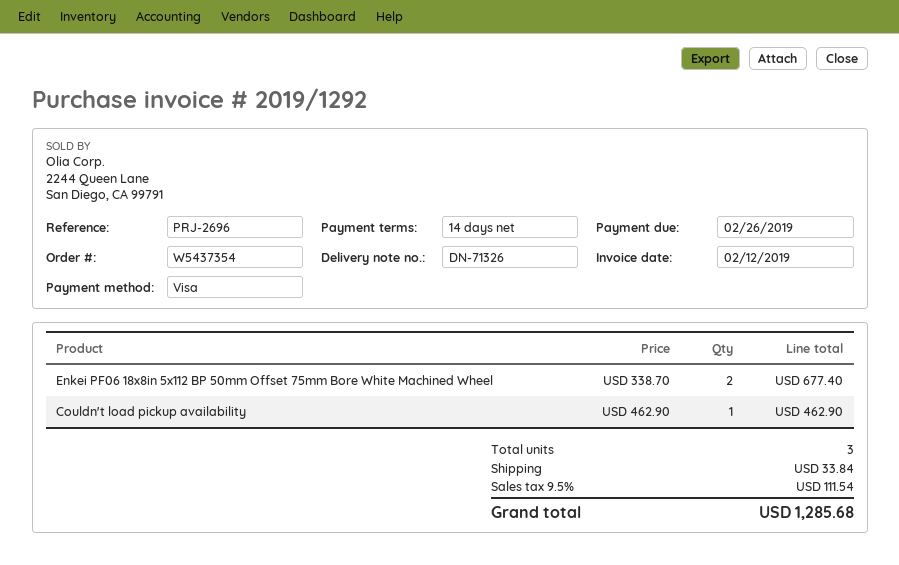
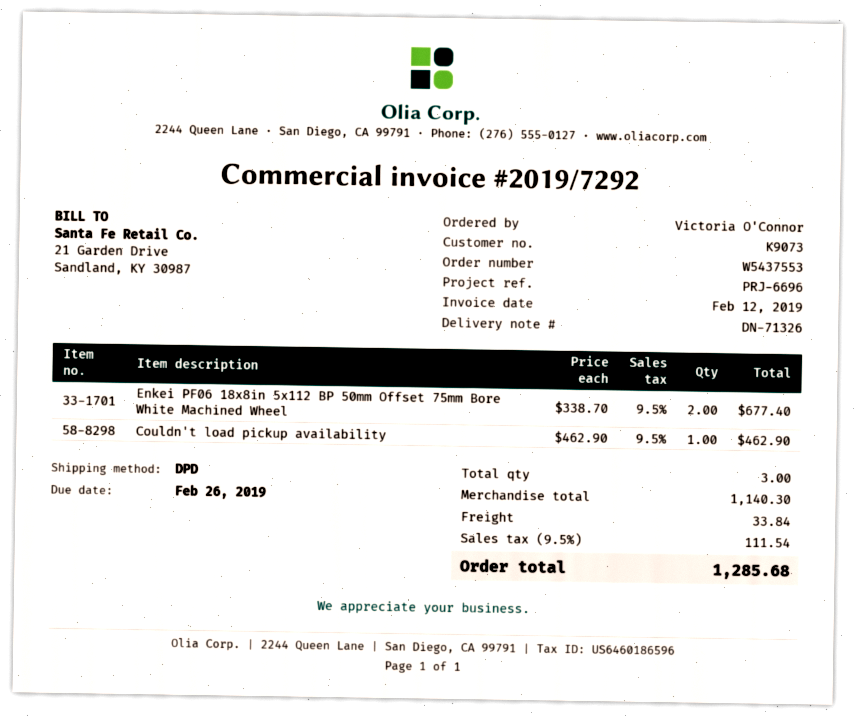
order number: W5437354 -> W5437553
invoice number: 2019/1292 -> 2019/7292
reference: PRJ-2696 -> PRJ-6696

